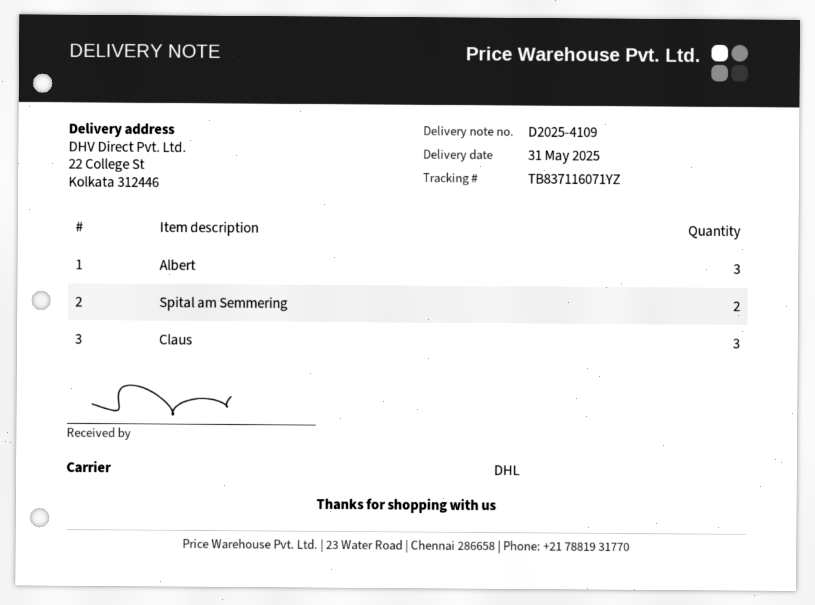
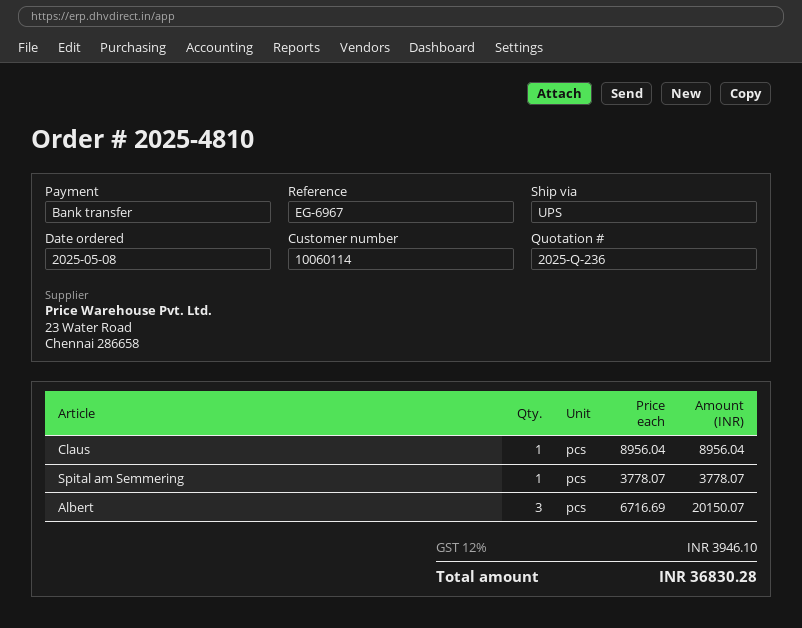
shipping method: DHL -> UPS
Spital am Semmering: 2 -> 1
Claus: 3 -> 1

